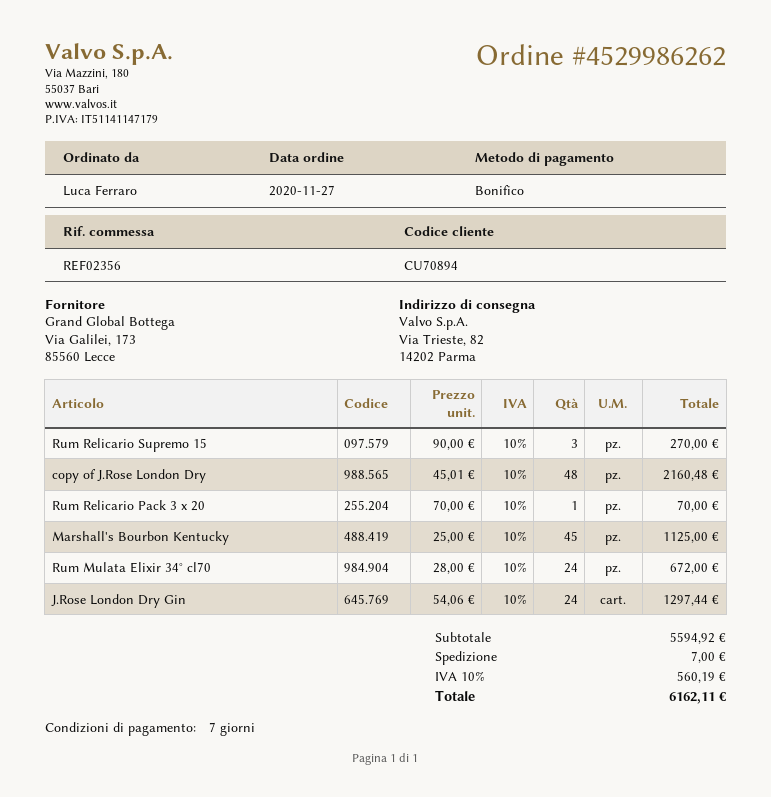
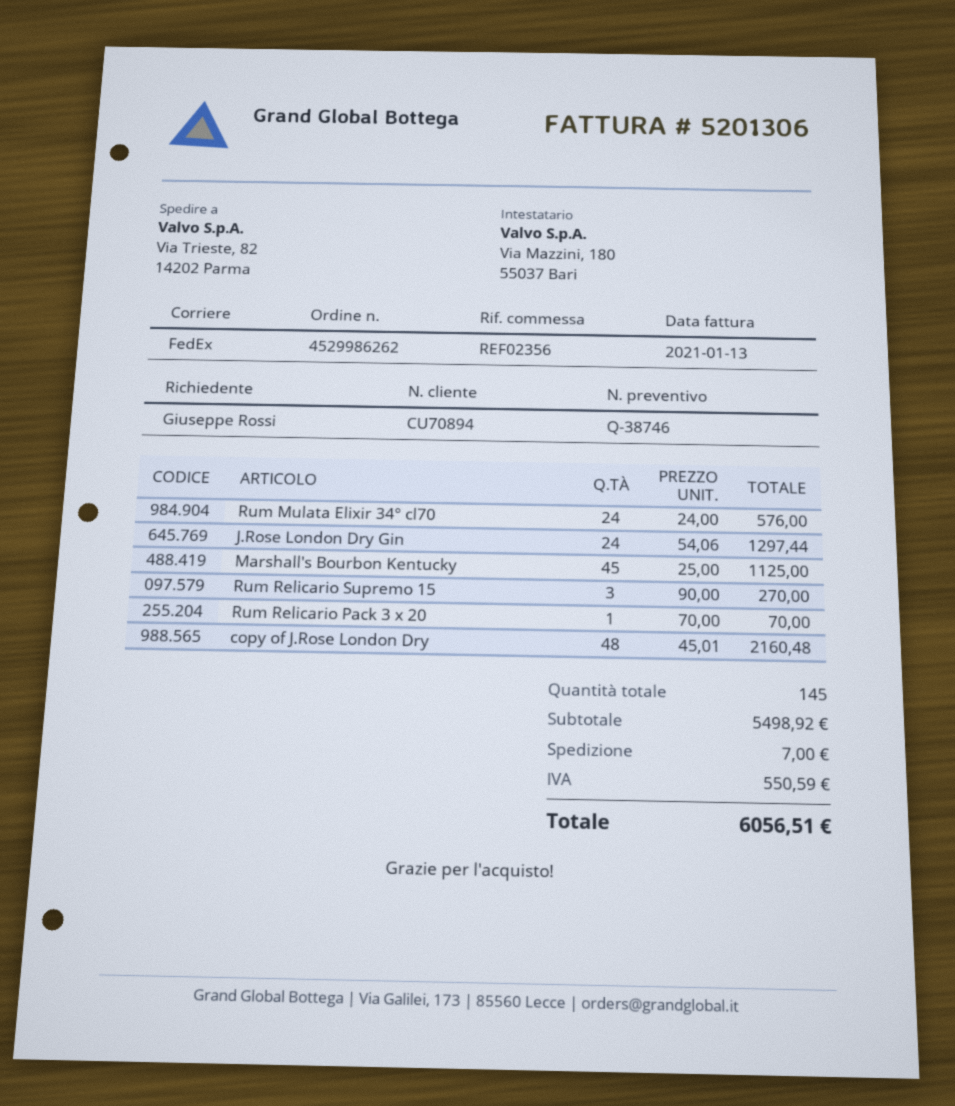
ordered by: Luca Ferraro -> Giuseppe Rossi
Rum Mulata Elixir 34° cl70: 24 x 28.00 = 672.00 -> 24 x 24.00 = 576.00
subtotal: 5594.92 -> 5498.92
tax: 560.19 -> 550.59
total: 6162.11 -> 6056.51

